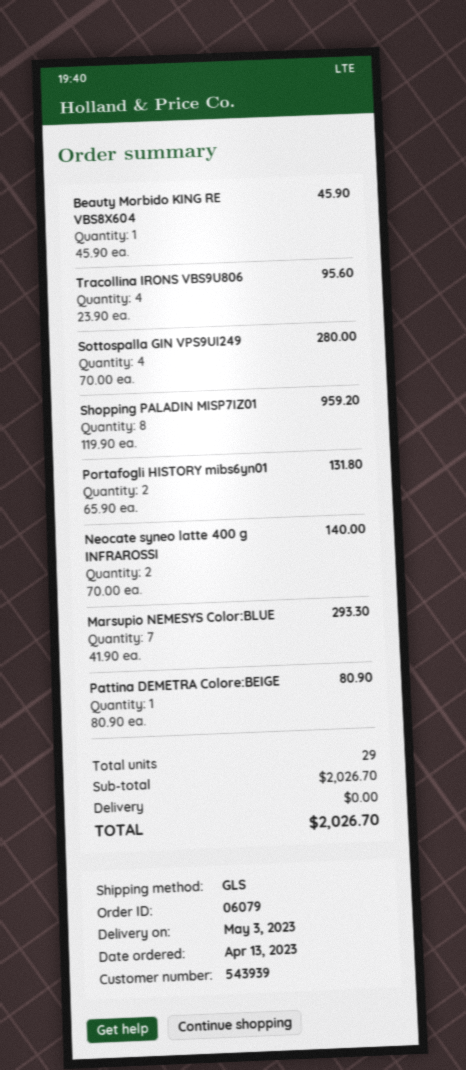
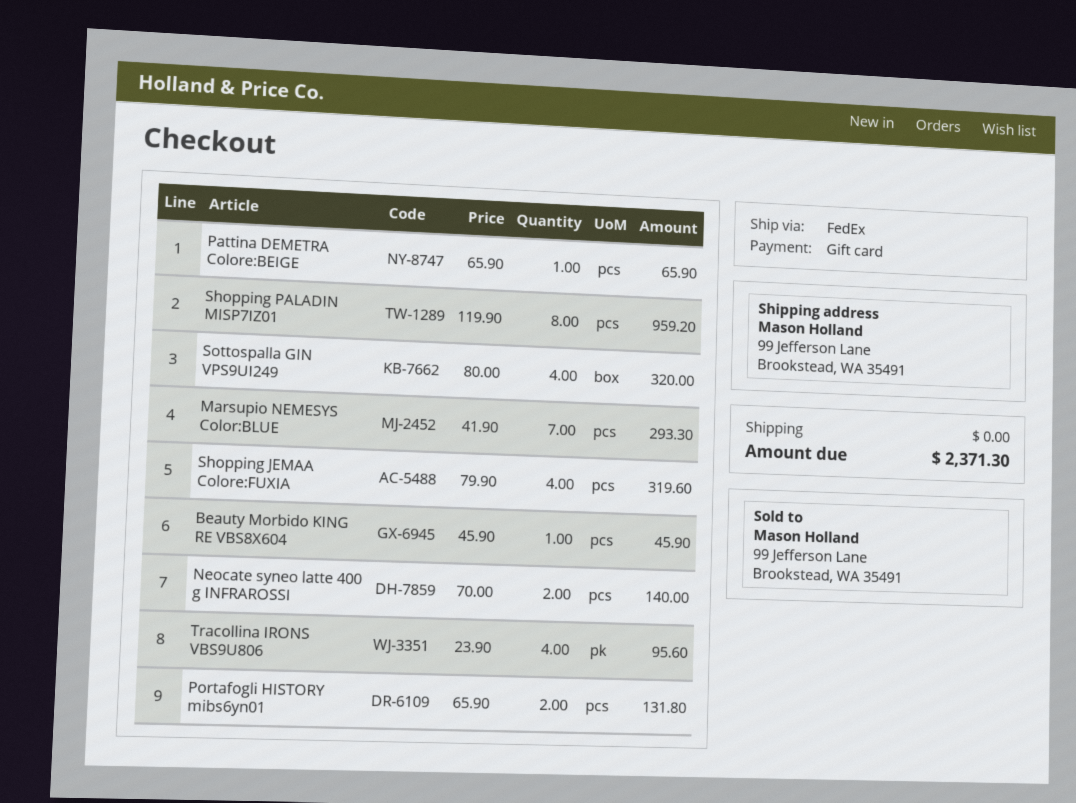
shipping method: GLS -> FedEx
Sottospalla GIN VPS9UI249: 4 x 70.00 = 280.00 -> 4 x 80.00 = 320.00
Pattina DEMETRA Colore:BEIGE: 1 x 80.90 = 80.90 -> 1 x 65.90 = 65.90
Shopping JEMAA Colore:FUXIA: none -> 4 x 79.90 = 319.60
total: 2026.70 -> 2371.30

